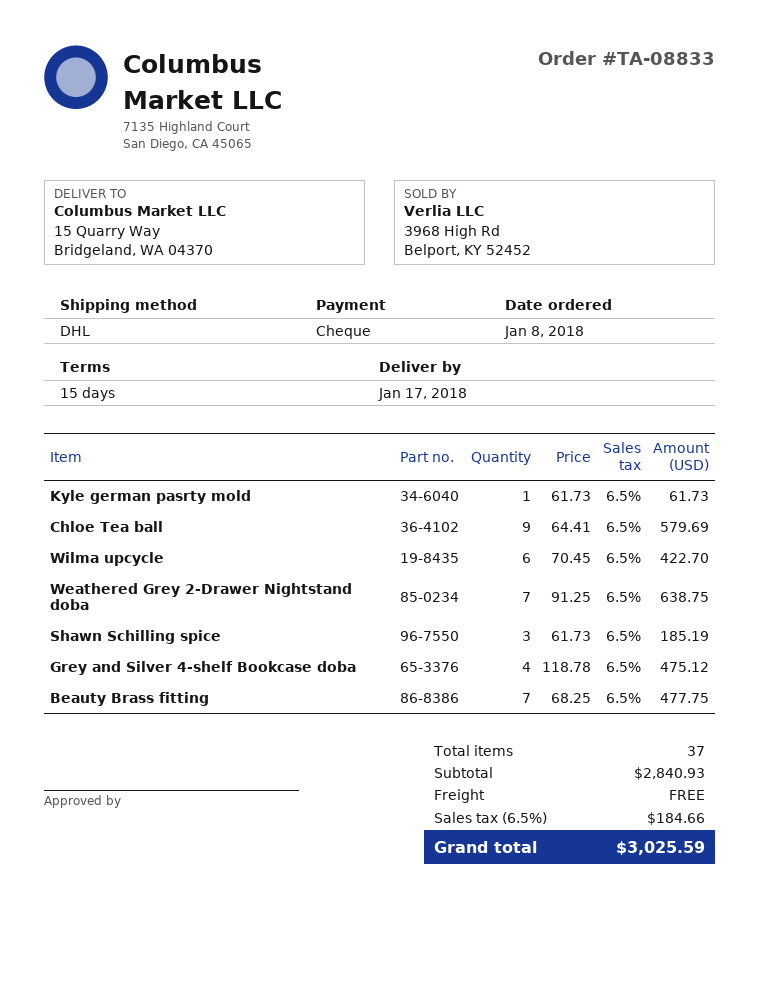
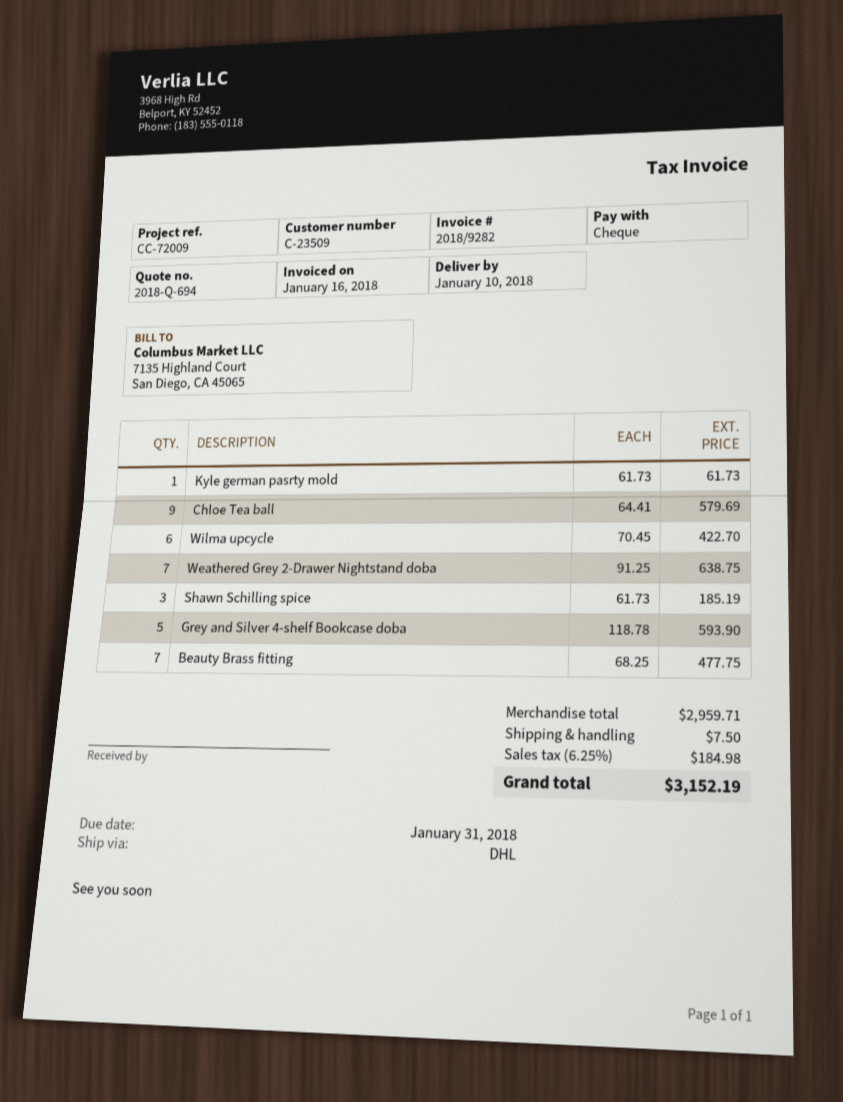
delivery date: 2018-01-17 -> 2018-01-10
Grey and Silver 4-shelf Bookcase doba: 4 x 118.78 = 475.12 -> 5 x 118.78 = 593.90
subtotal: 2840.93 -> 2959.71
shipping: 0.00 -> 7.50
tax: 6.5% = 184.66 -> 6.25% = 184.98
total: 3025.59 -> 3152.19

